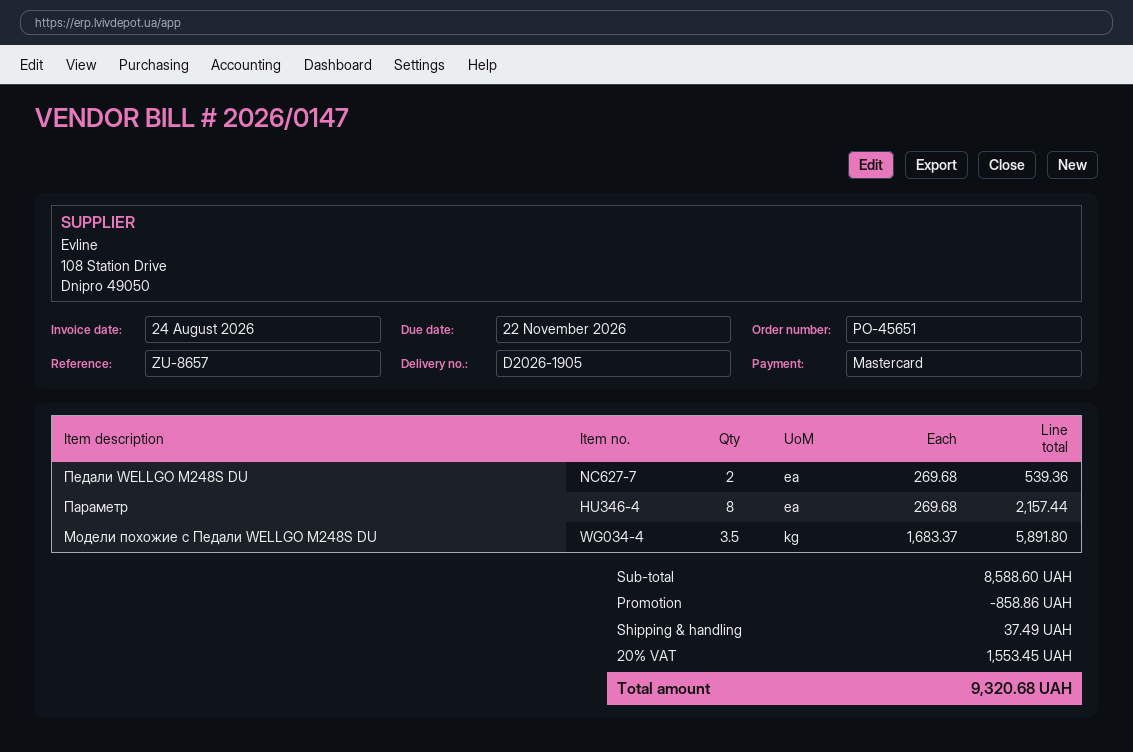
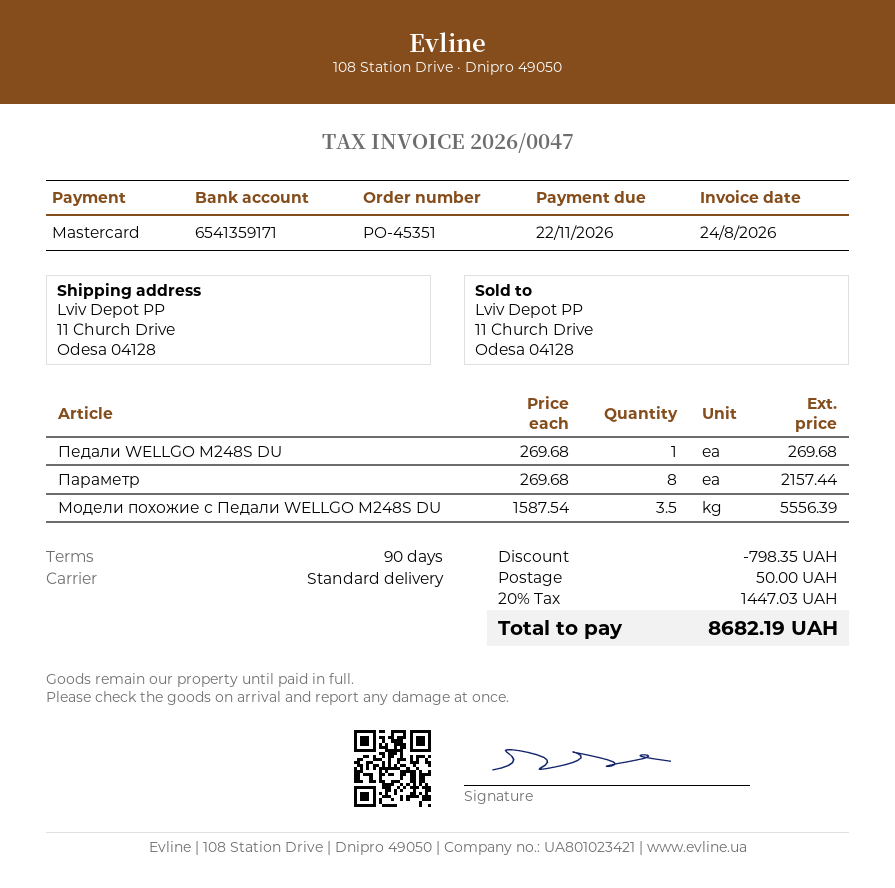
order number: PO-45651 -> PO-45351
invoice number: 2026/0147 -> 2026/0047
Педали WELLGO M248S DU: 2 x 269.68 = 539.36 -> 1 x 269.68 = 269.68
Модели похожие с Педали WELLGO M248S DU: 3.5 x 1683.37 = 5891.80 -> 3.5 x 1587.54 = 5556.39
discount: 858.86 -> 798.35
shipping: 37.49 -> 50.00
tax: 20% = 1553.45 -> 20% = 1447.03
total: 9320.68 -> 8682.19

